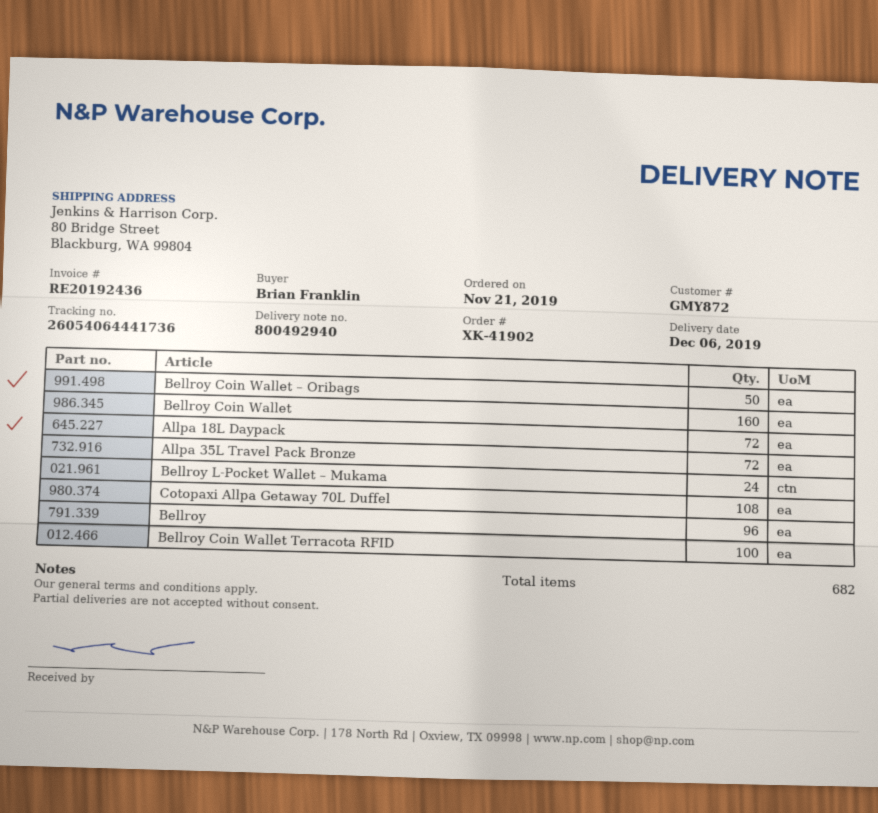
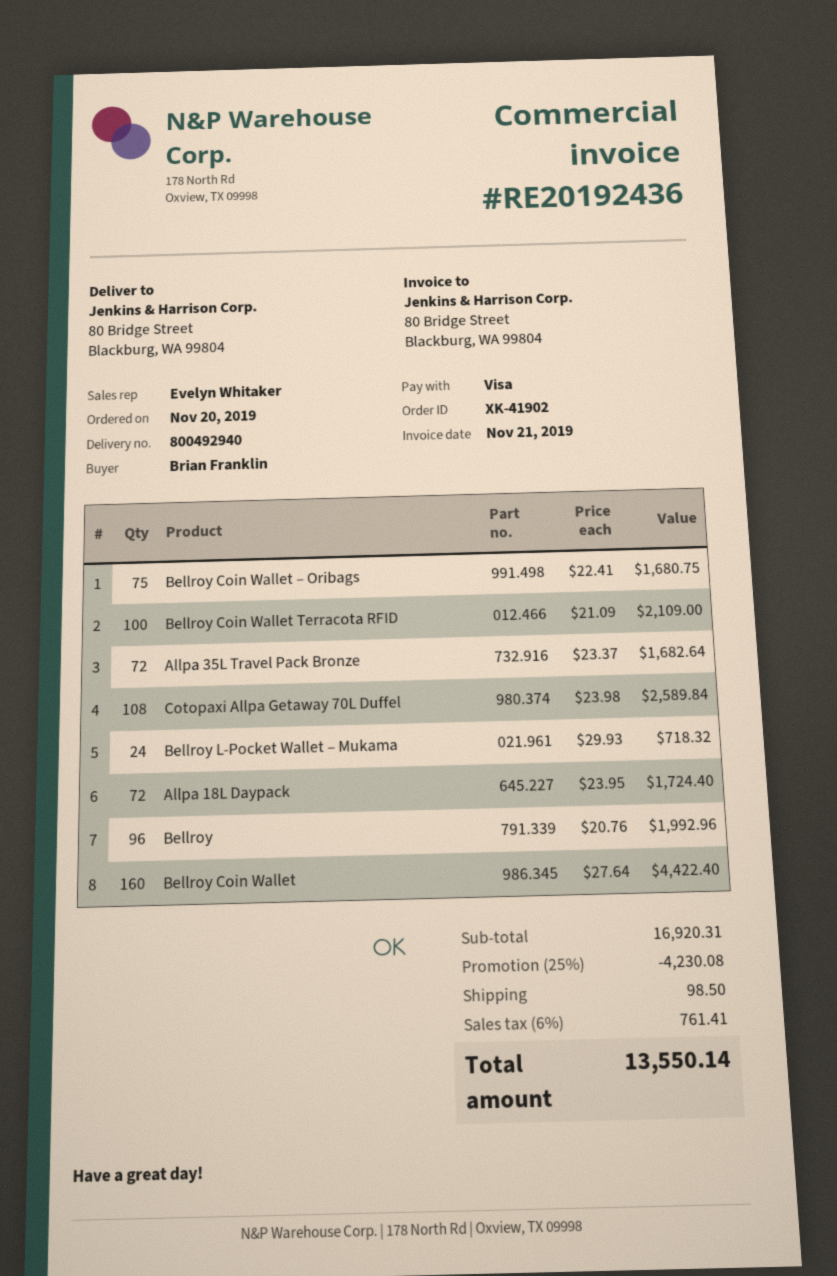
order date: 2019-11-21 -> 2019-11-20
Bellroy Coin Wallet – Oribags: 50 -> 75

